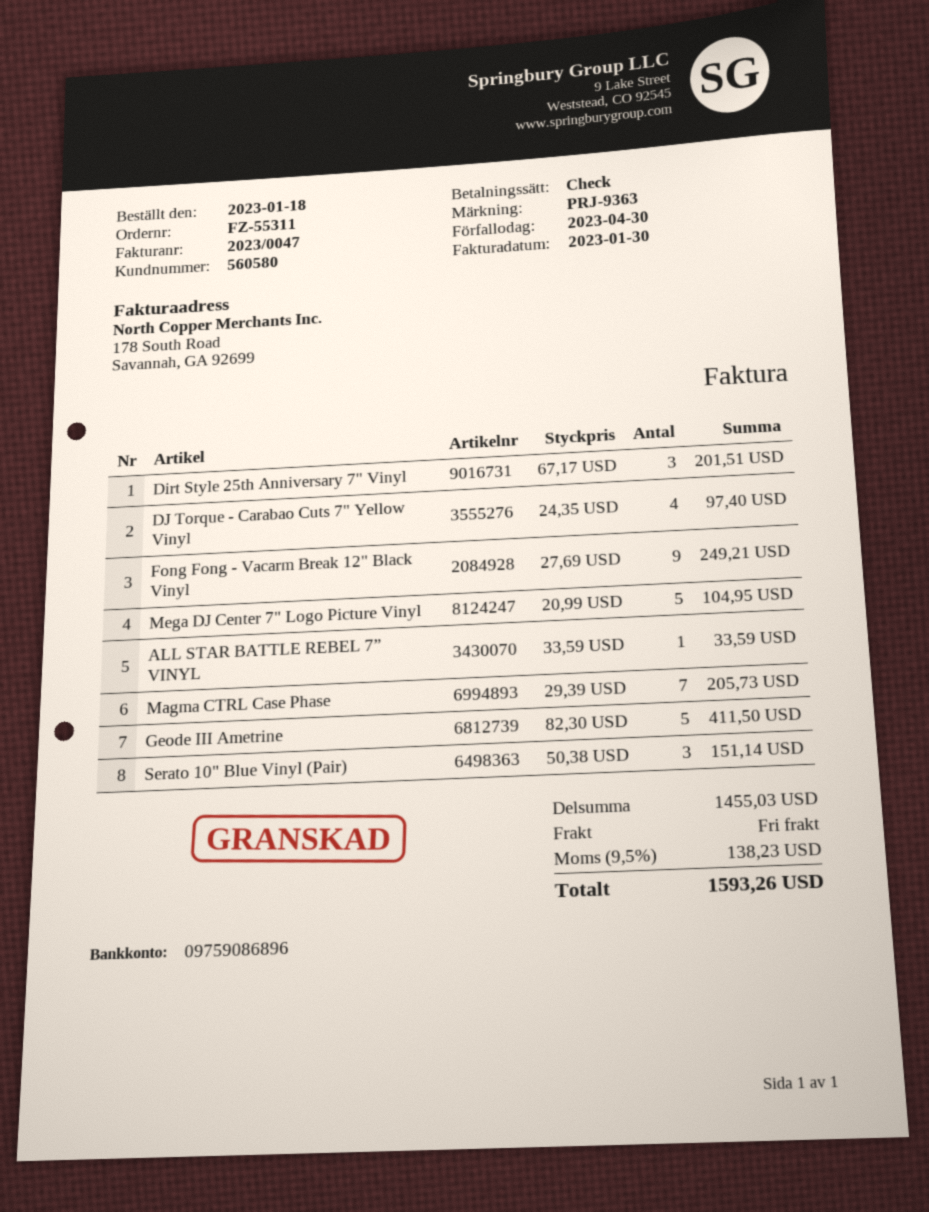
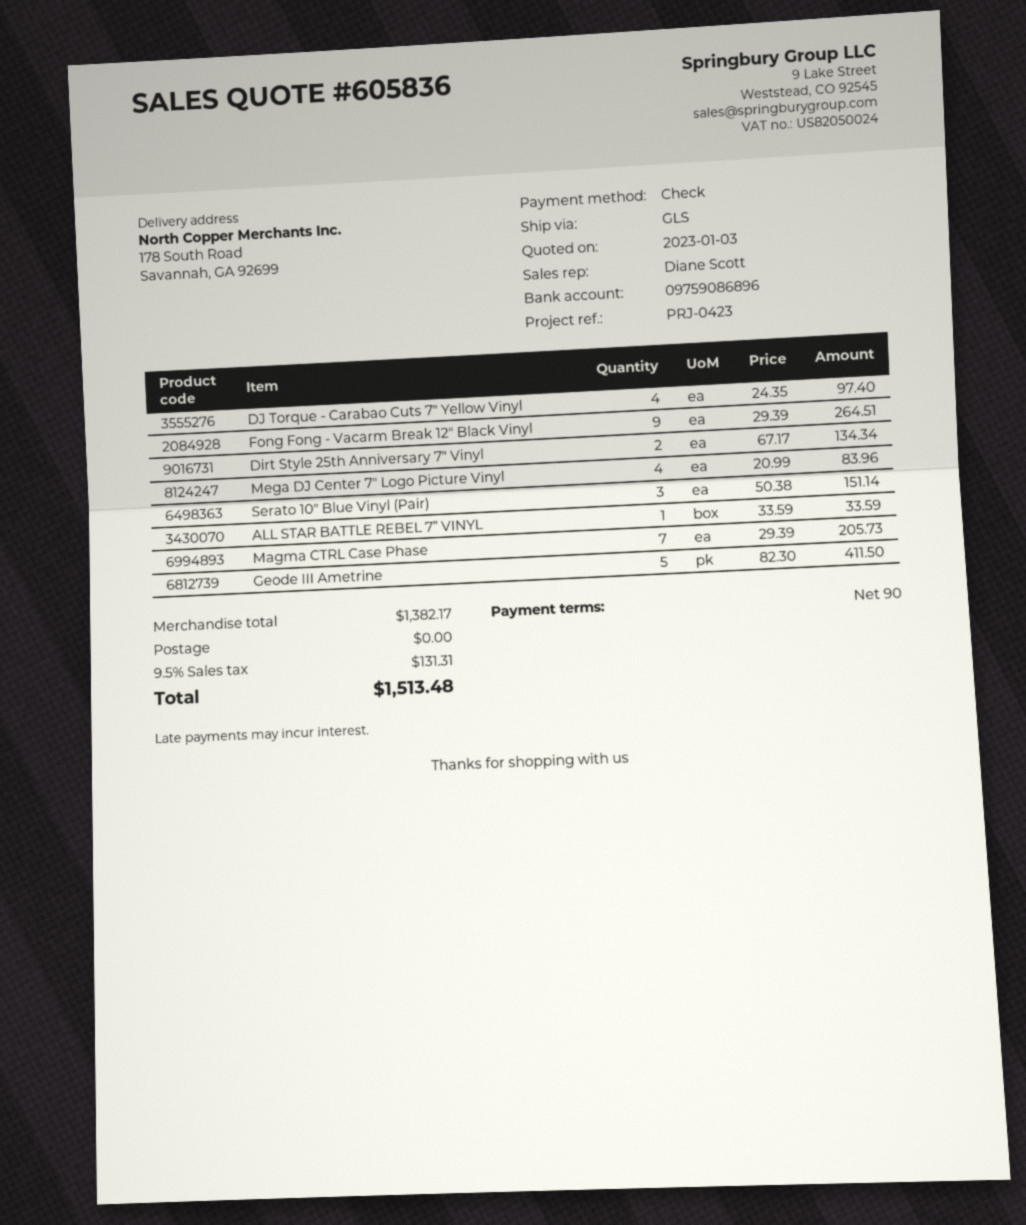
reference: PRJ-9363 -> PRJ-0423
Dirt Style 25th Anniversary 7" Vinyl: 3 x 67.17 = 201.51 -> 2 x 67.17 = 134.34
Fong Fong - Vacarm Break 12" Black Vinyl: 9 x 27.69 = 249.21 -> 9 x 29.39 = 264.51
Mega DJ Center 7" Logo Picture Vinyl: 5 x 20.99 = 104.95 -> 4 x 20.99 = 83.96
subtotal: 1455.03 -> 1382.17
tax: 9.5% = 138.23 -> 9.5% = 131.31
total: 1593.26 -> 1513.48

